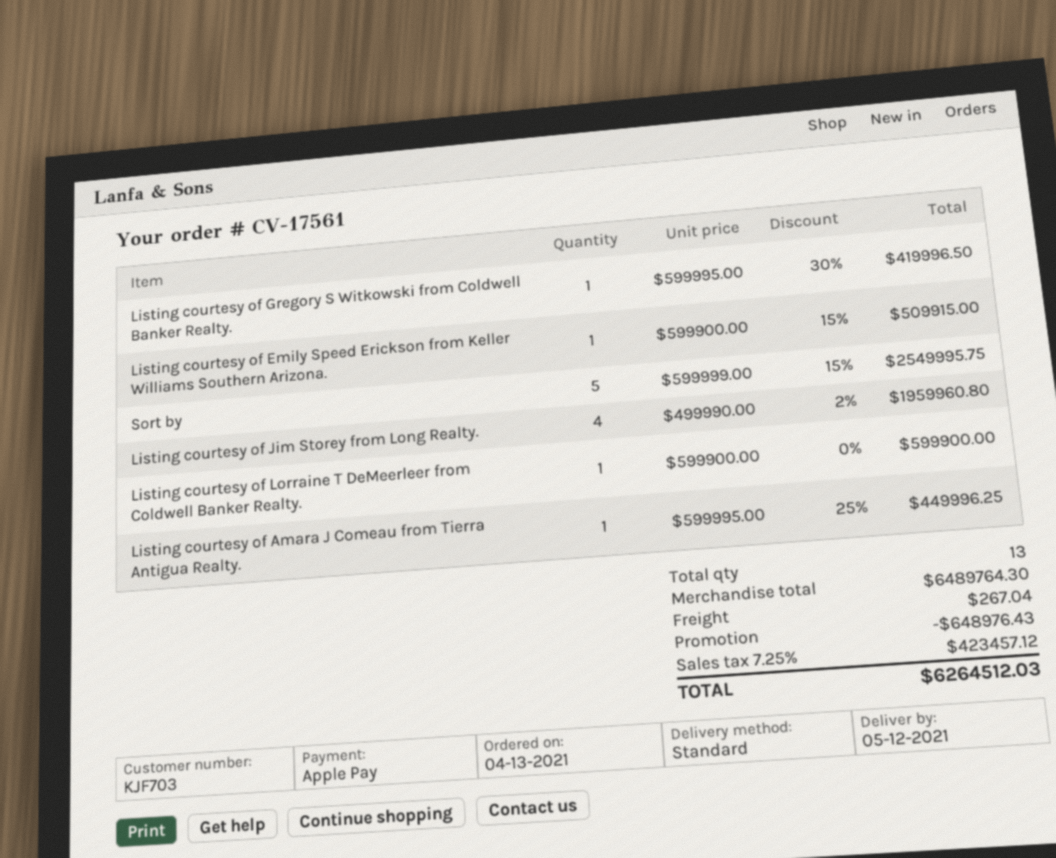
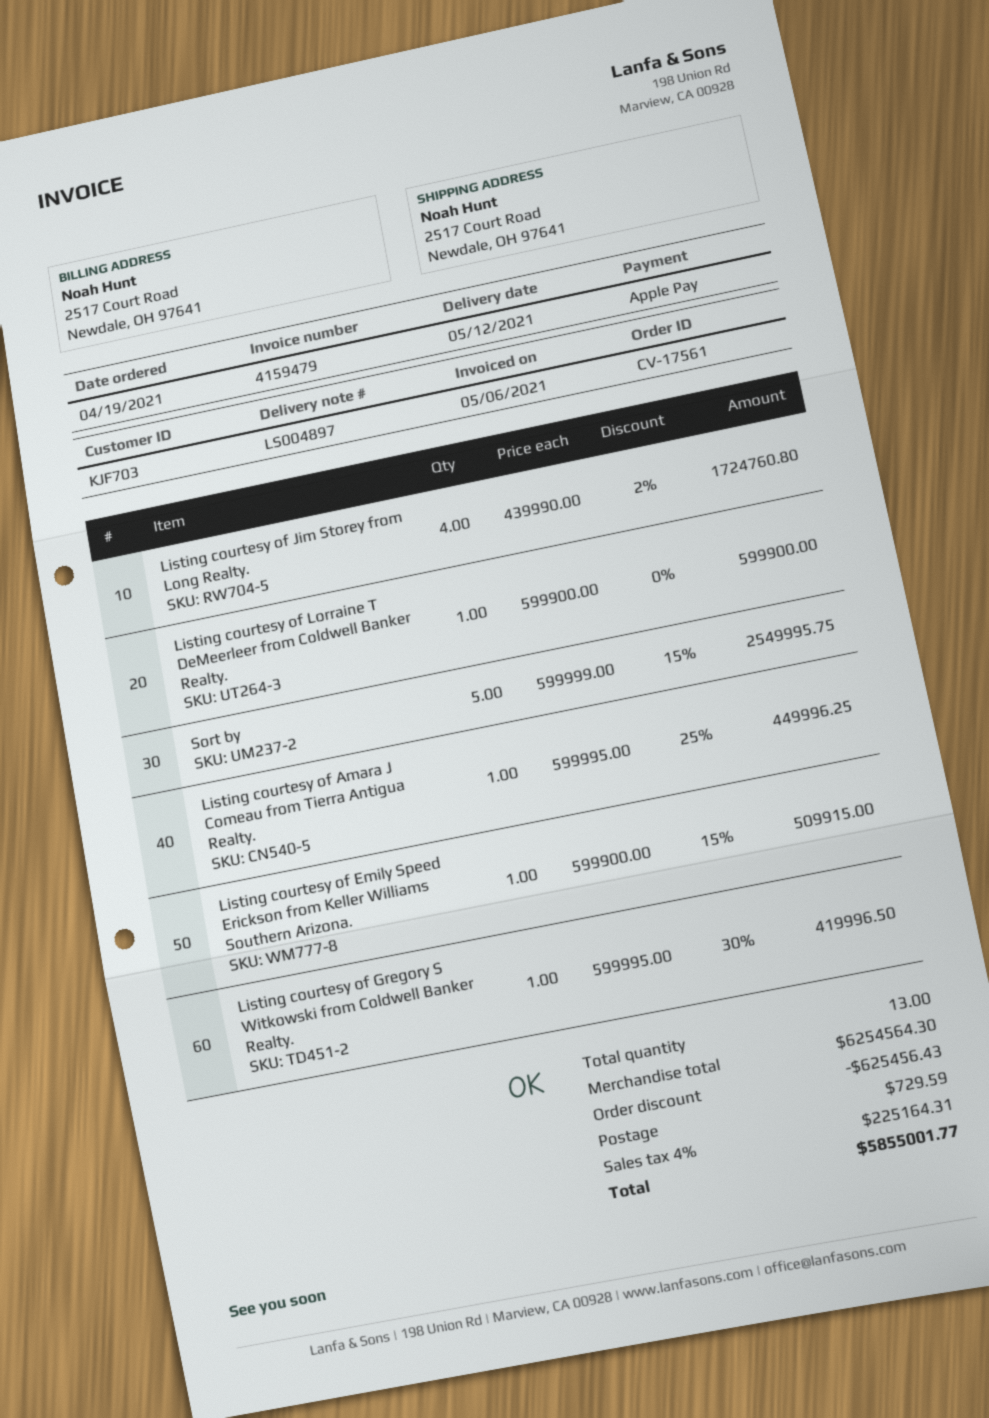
order date: 2021-04-13 -> 2021-04-19
Listing courtesy of Jim Storey from Long Realty.: 4 x 499990.00 - 2% = 1959960.80 -> 4 x 439990.00 - 2% = 1724760.80
subtotal: 6489764.30 -> 6254564.30
discount: 648976.43 -> 625456.43
shipping: 267.04 -> 729.59
tax: 7.25% = 423457.12 -> 4% = 225164.31
total: 6264512.03 -> 5855001.77

